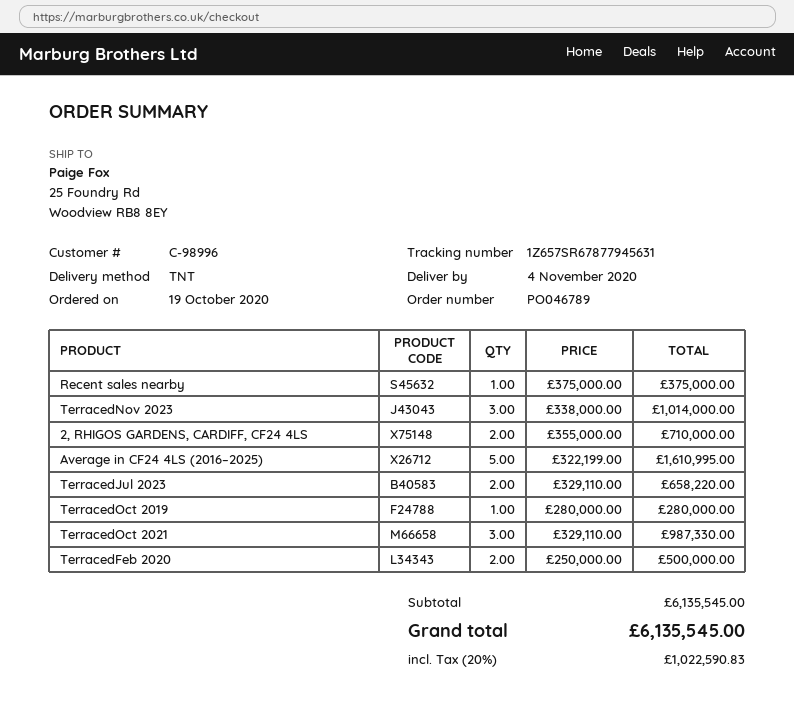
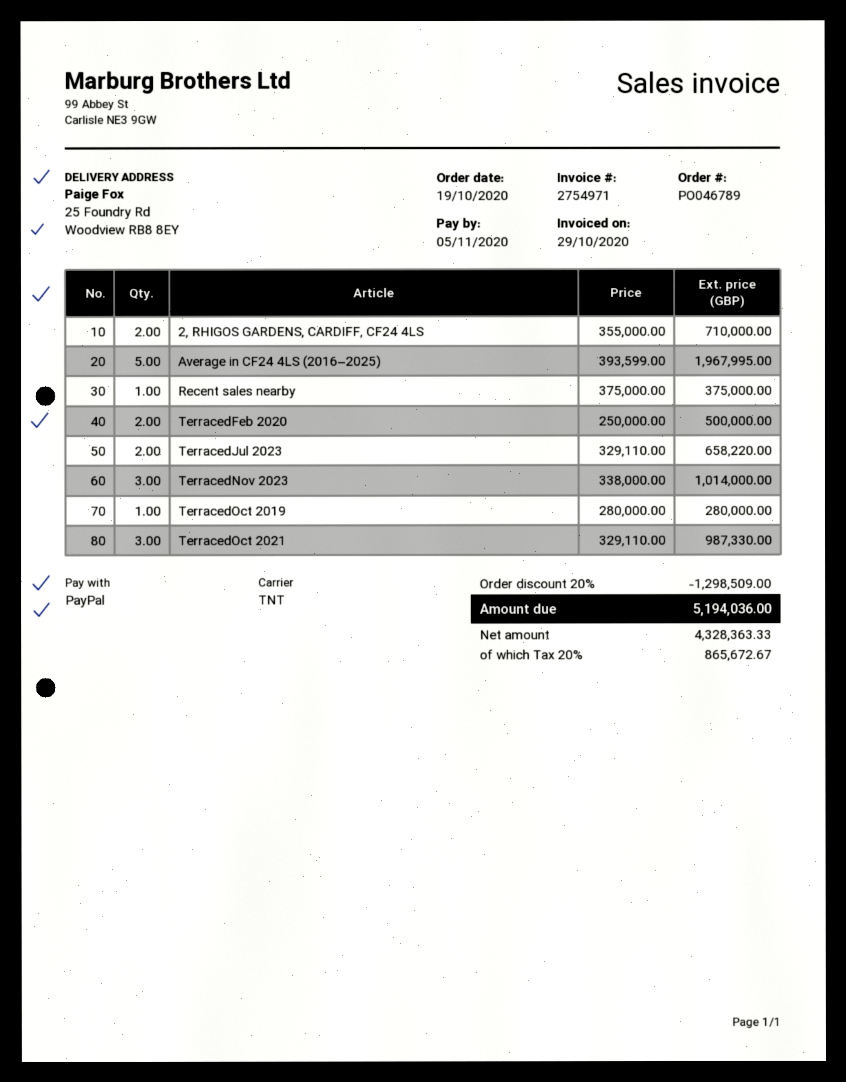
Average in CF24 4LS (2016–2025): 5 x 322199.00 = 1610995.00 -> 5 x 393599.00 = 1967995.00
discount: none -> 20% = 1298509.00
tax: 20% = 1022590.83 -> 20% = 865672.67
total: 6135545.00 -> 5194036.00

